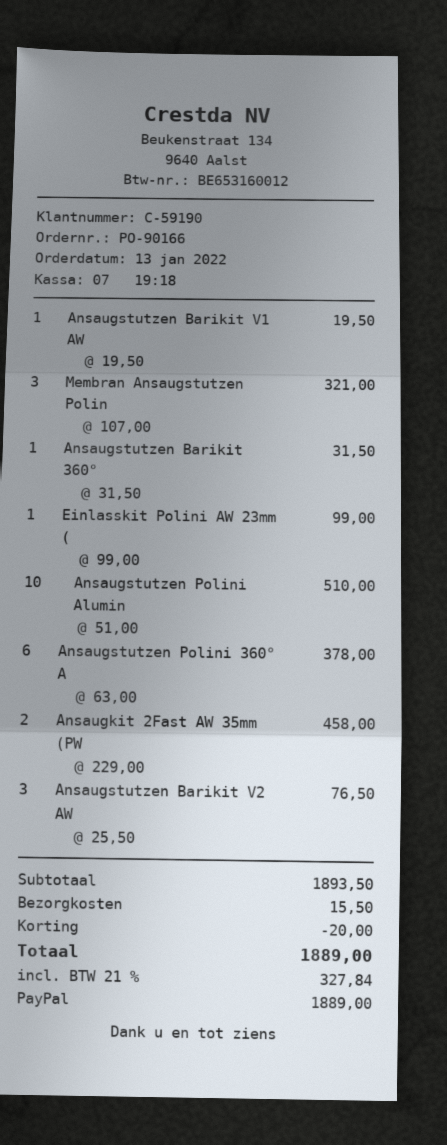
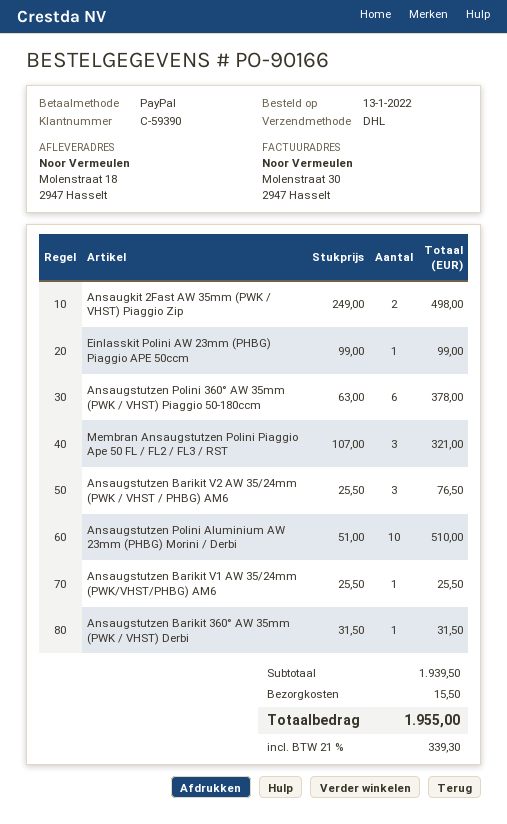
customer number: C-59190 -> C-59390
Ansaugstutzen Barikit V1 AW: 1 x 19.50 = 19.50 -> 1 x 25.50 = 25.50
Ansaugkit 2Fast AW 35mm (PW: 2 x 229.00 = 458.00 -> 2 x 249.00 = 498.00
subtotal: 1893.50 -> 1939.50
discount: 20.00 -> none
tax: 21% = 327.84 -> 21% = 339.30
total: 1889.00 -> 1955.00

